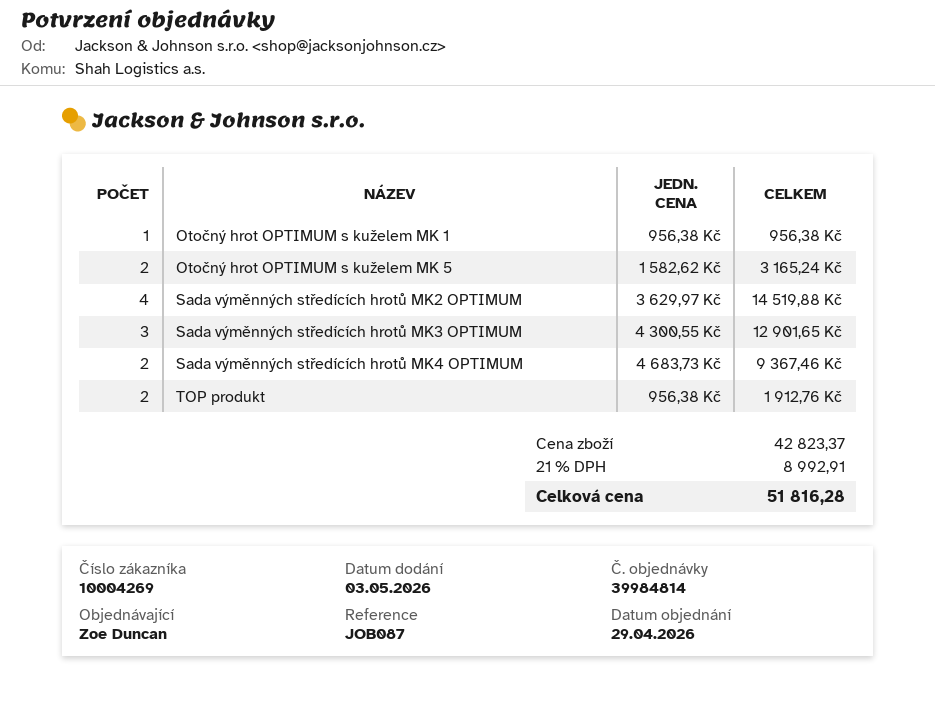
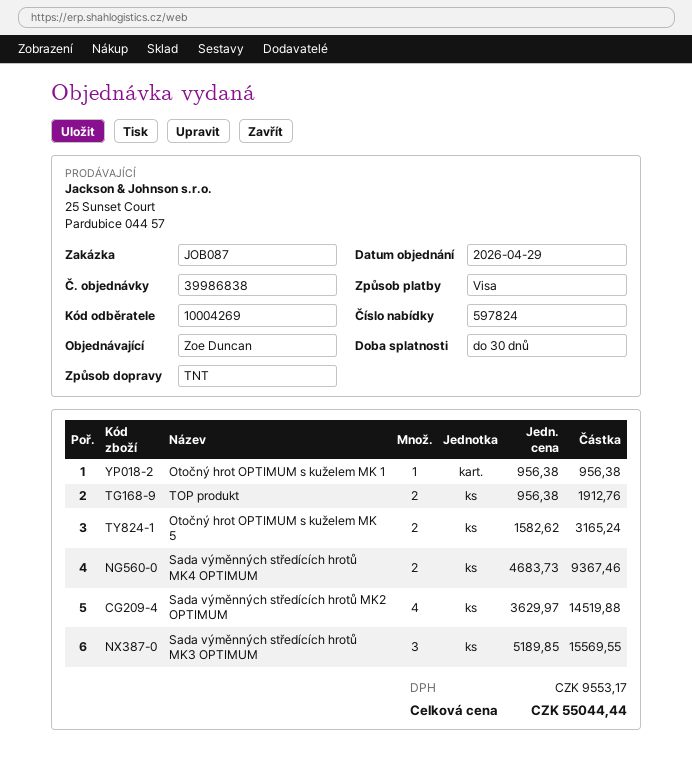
order number: 39984814 -> 39986838
Sada výměnných středících hrotů MK3 OPTIMUM: 3 x 4300.55 = 12901.65 -> 3 x 5189.85 = 15569.55
tax: 8992.91 -> 9553.17
total: 51816.28 -> 55044.44

